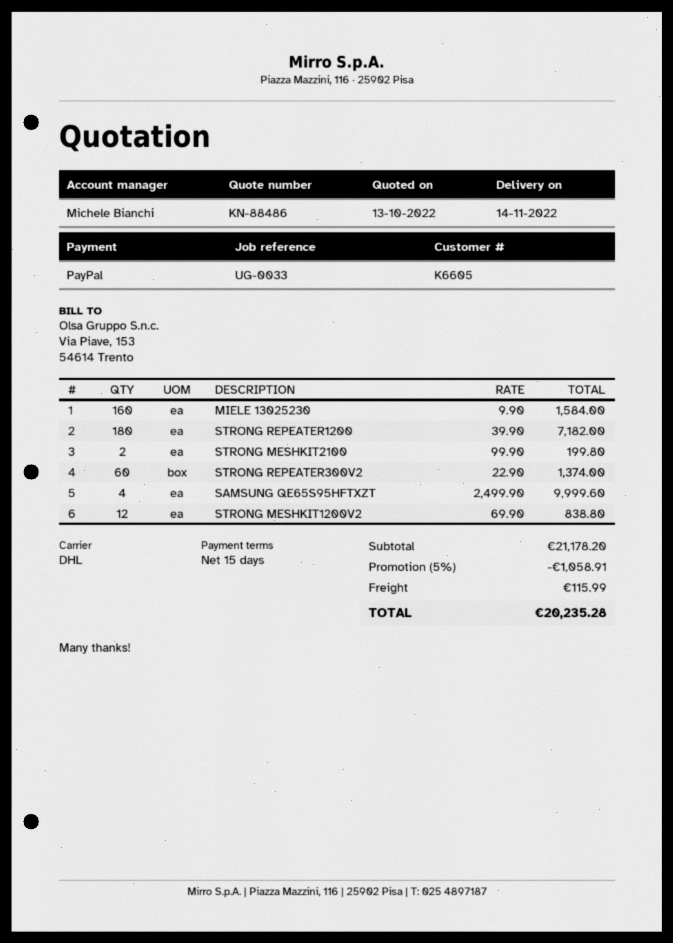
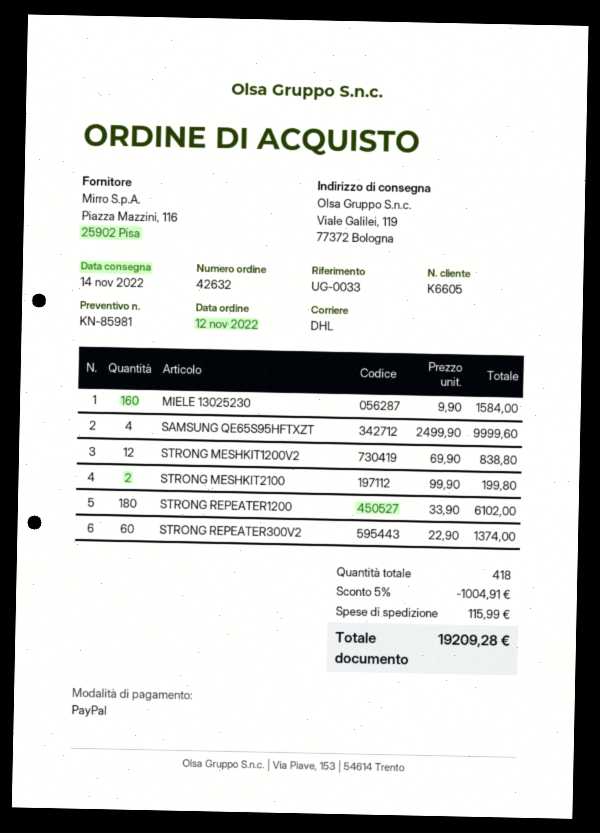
quote number: KN-88486 -> KN-85981
STRONG REPEATER1200: 180 x 39.90 = 7182.00 -> 180 x 33.90 = 6102.00
discount: 5% = 1058.91 -> 5% = 1004.91
total: 20235.28 -> 19209.28

